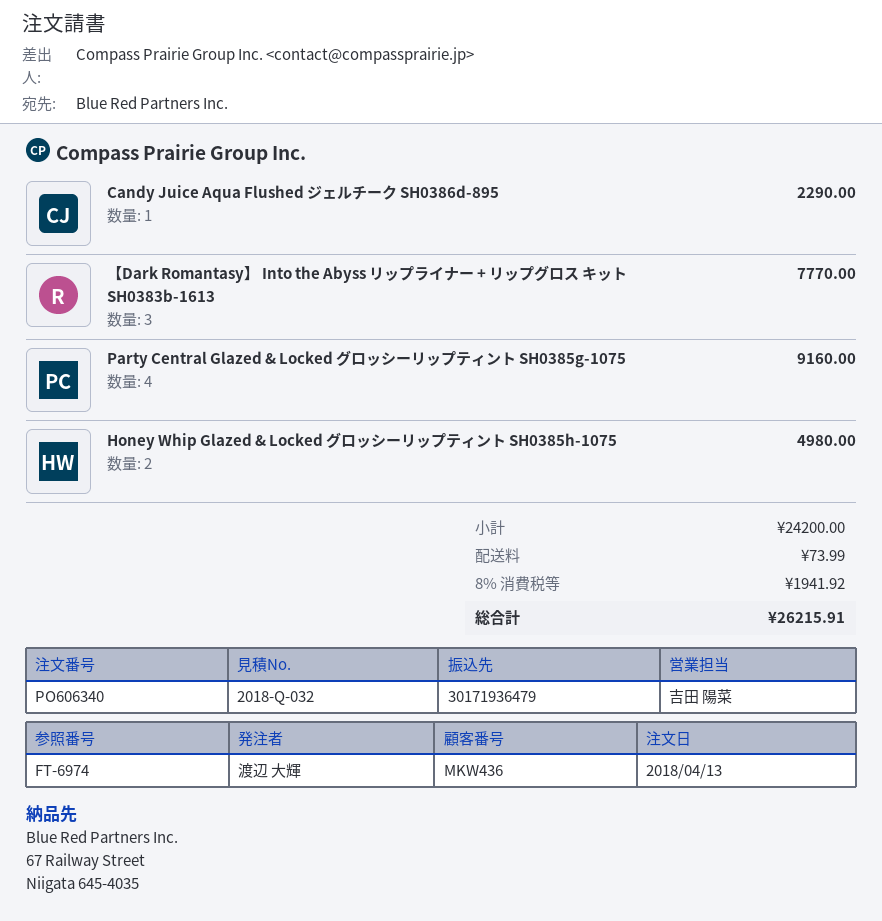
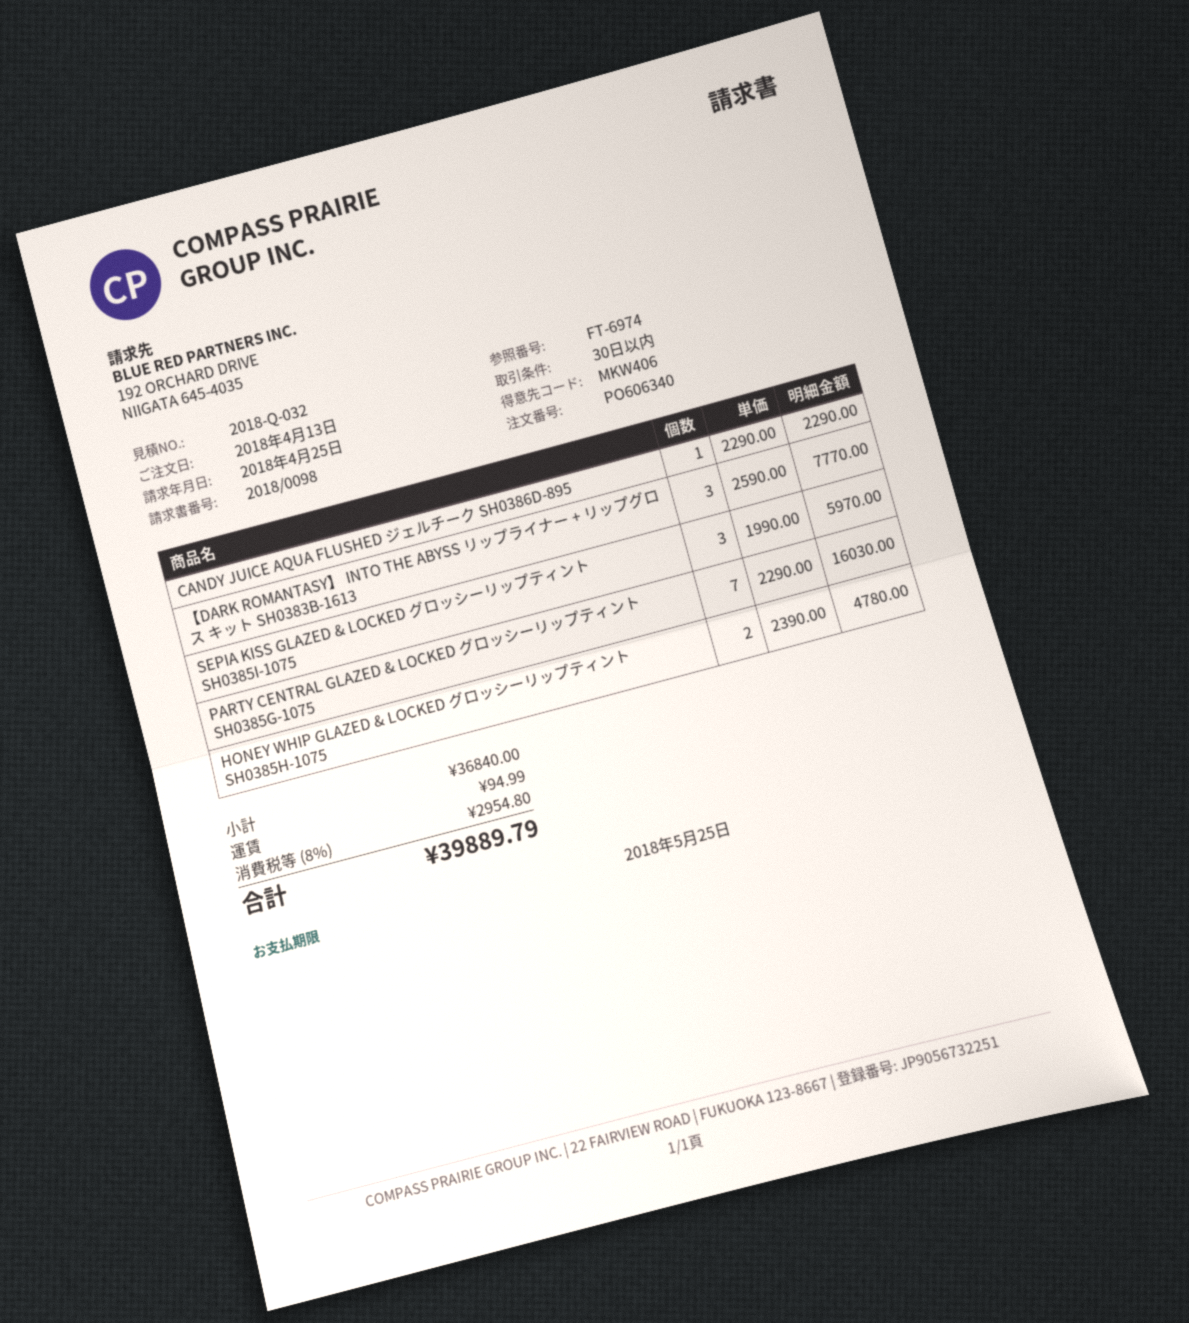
customer number: MKW436 -> MKW406
Party Central Glazed & Locked グロッシーリップティント SH0385g-1075: 4 for 9160.00 -> 7 for 16030.00
Honey Whip Glazed & Locked グロッシーリップティント SH0385h-1075: 2 for 4980.00 -> 2 for 4780.00
SEPIA KISS GLAZED & LOCKED グロッシーリップティント SH0385I-1075: none -> 3 for 5970.00
subtotal: 24200.00 -> 36840.00
shipping: 73.99 -> 94.99
tax: 8% = 1941.92 -> 8% = 2954.80
total: 26215.91 -> 39889.79

